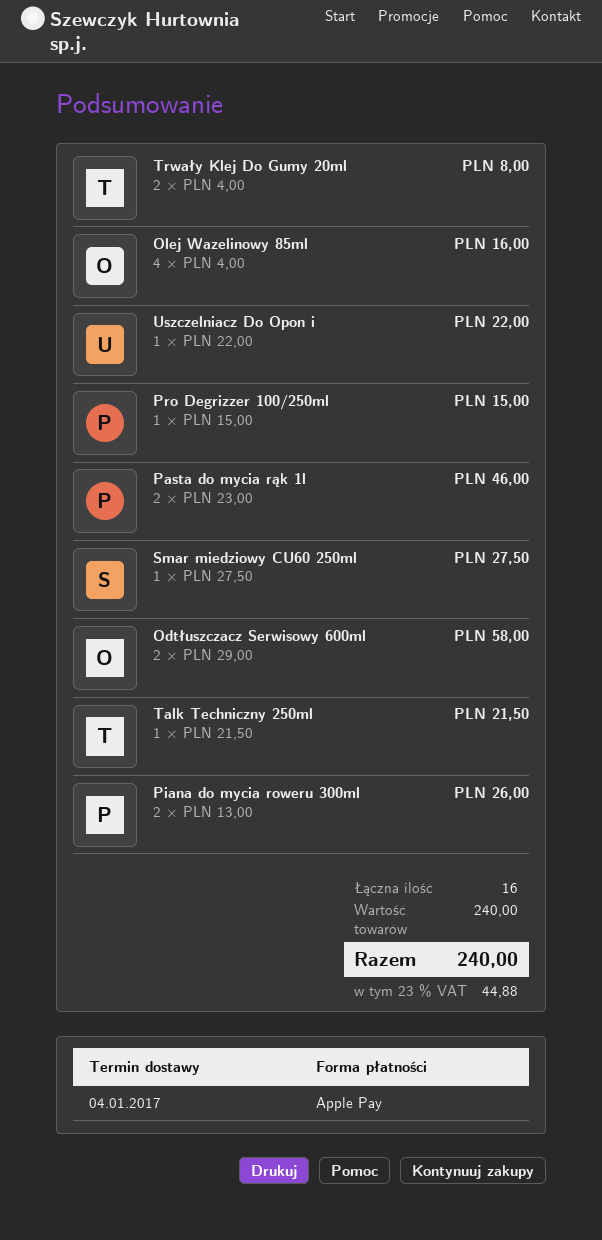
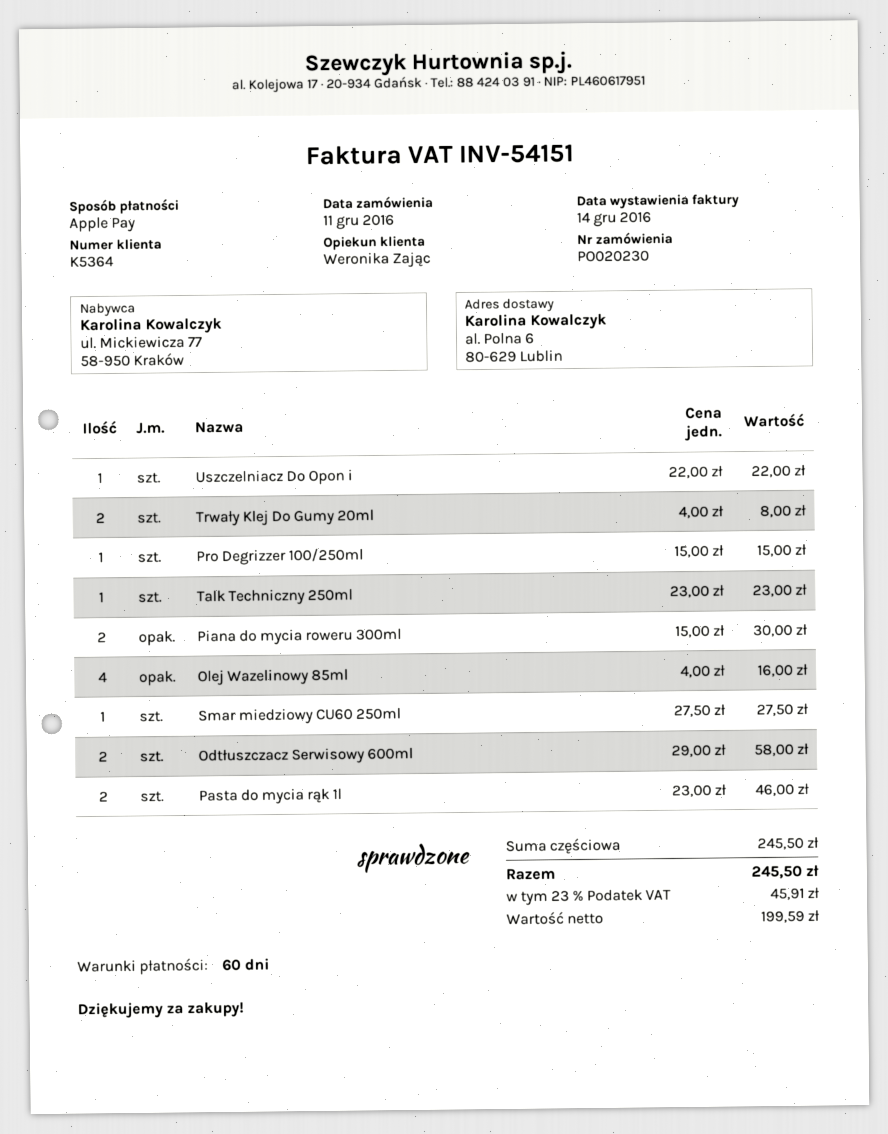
Talk Techniczny 250ml: 1 x 21.50 = 21.50 -> 1 x 23.00 = 23.00
Piana do mycia roweru 300ml: 2 x 13.00 = 26.00 -> 2 x 15.00 = 30.00
subtotal: 240.00 -> 245.50
tax: 23% = 44.88 -> 23% = 45.91
total: 240.00 -> 245.50

